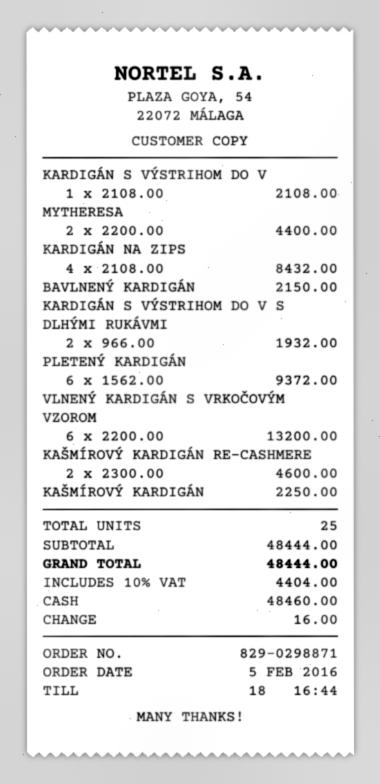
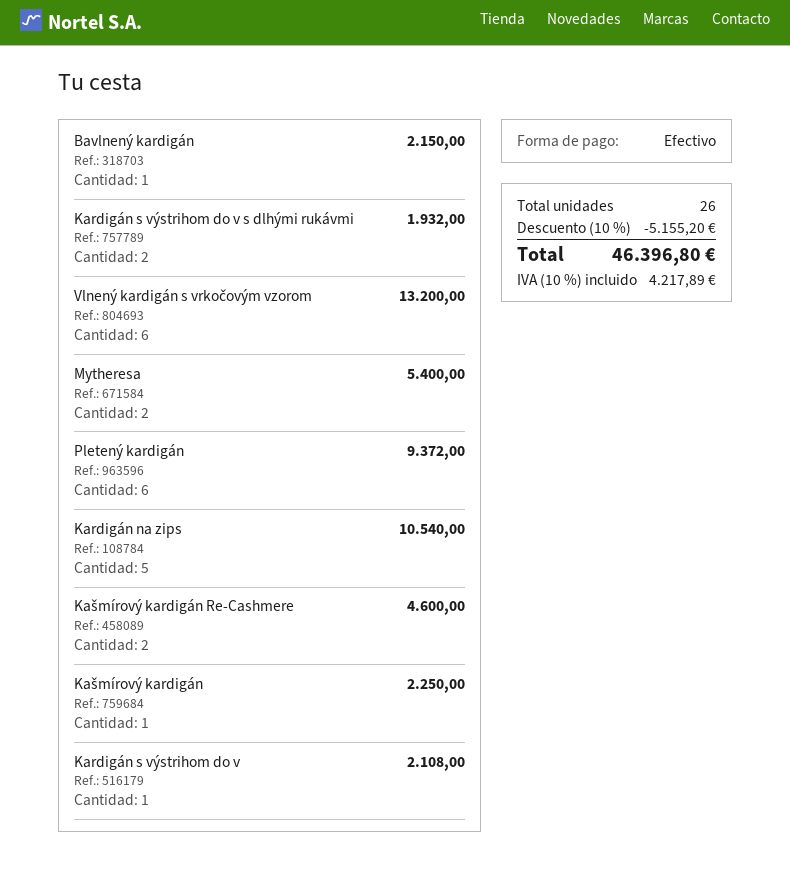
MYTHERESA: 2 for 4400.00 -> 2 for 5400.00
KARDIGÁN NA ZIPS: 4 for 8432.00 -> 5 for 10540.00
total quantity: 25 -> 26
discount: none -> 10% = 5155.20
tax: 10% = 4404.00 -> 10% = 4217.89
total: 48444.00 -> 46396.80

